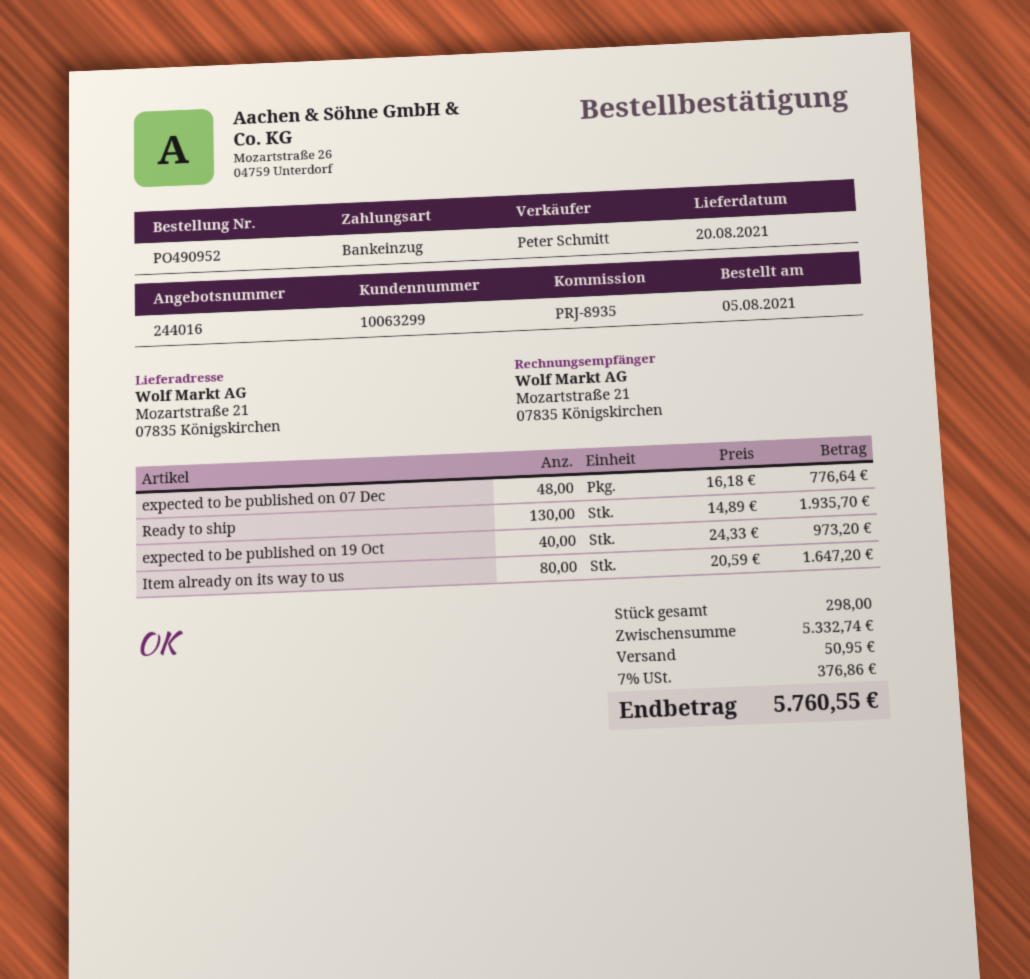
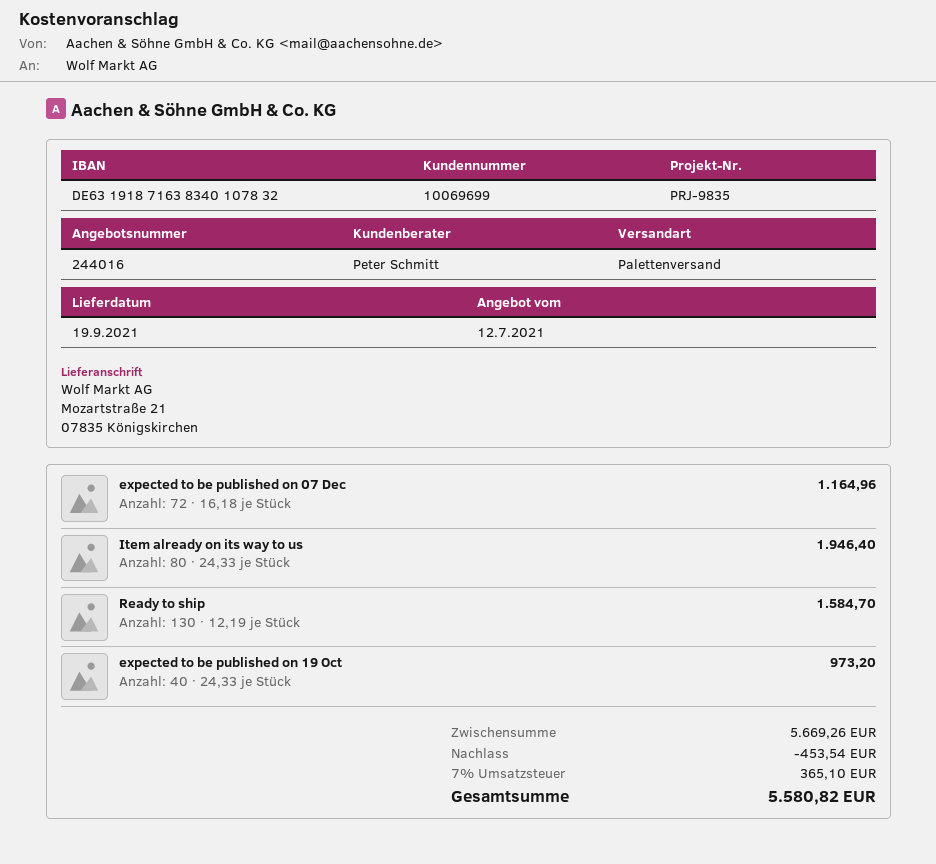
delivery date: 2021-08-20 -> 2021-09-19
customer number: 10063299 -> 10069699
reference: PRJ-8935 -> PRJ-9835
expected to be published on 07 Dec: 48 x 16.18 = 776.64 -> 72 x 16.18 = 1164.96
Ready to ship: 130 x 14.89 = 1935.70 -> 130 x 12.19 = 1584.70
Item already on its way to us: 80 x 20.59 = 1647.20 -> 80 x 24.33 = 1946.40
subtotal: 5332.74 -> 5669.26
discount: none -> 453.54
shipping: 50.95 -> none
tax: 7% = 376.86 -> 7% = 365.10
total: 5760.55 -> 5580.82

